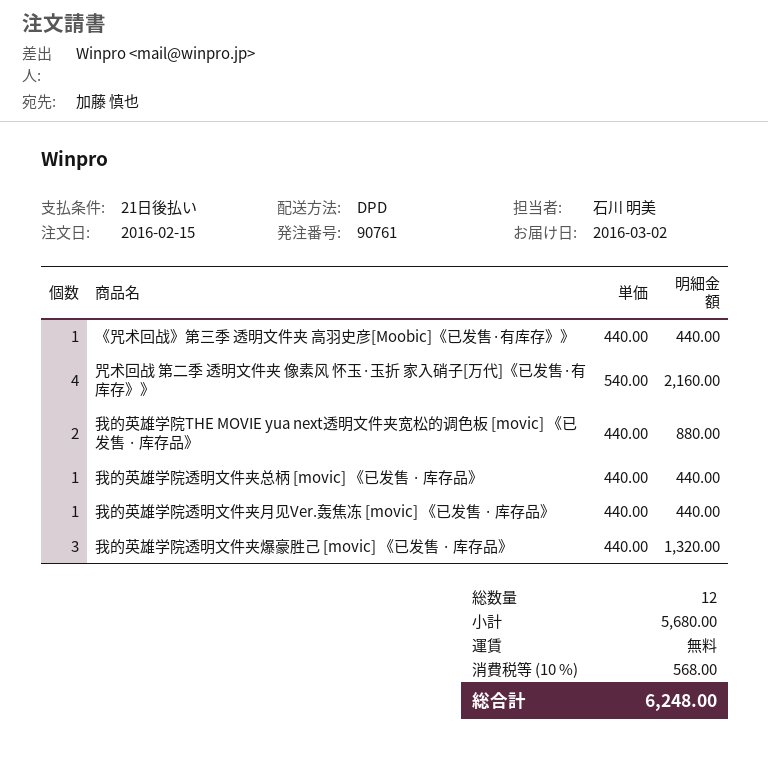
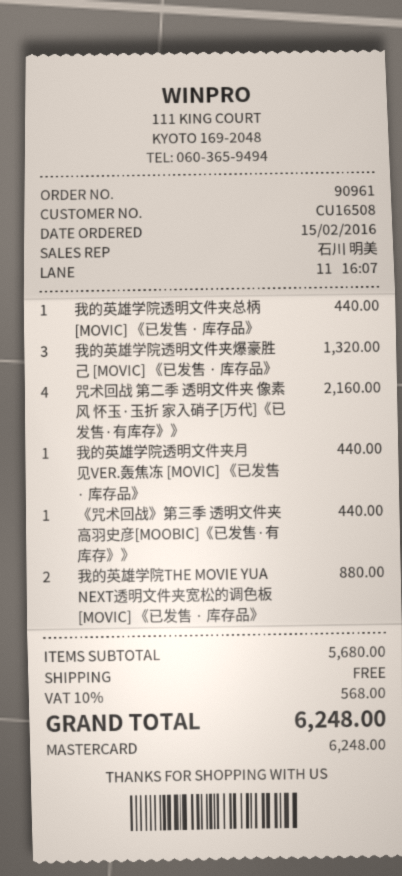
order number: 90761 -> 90961

